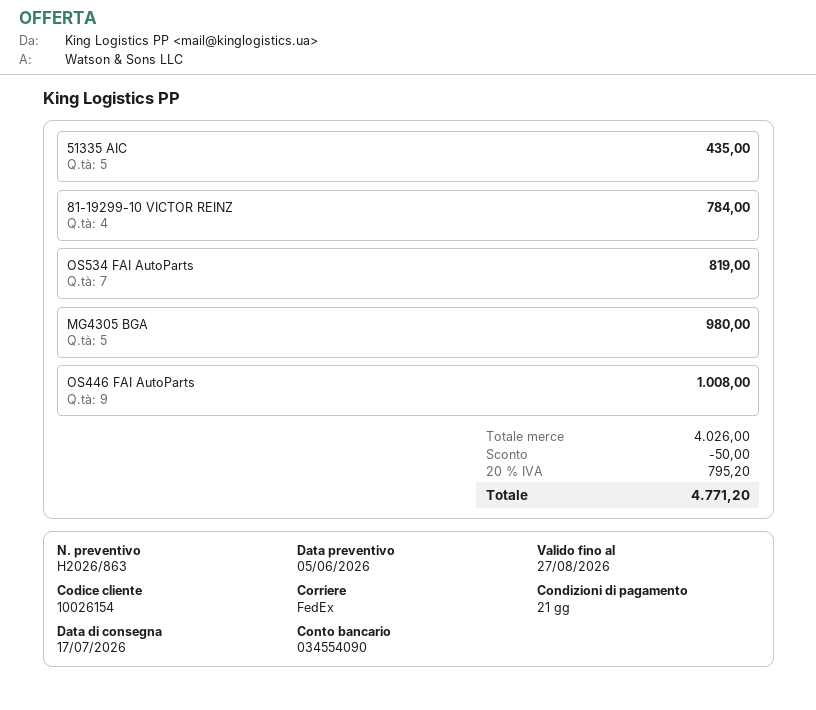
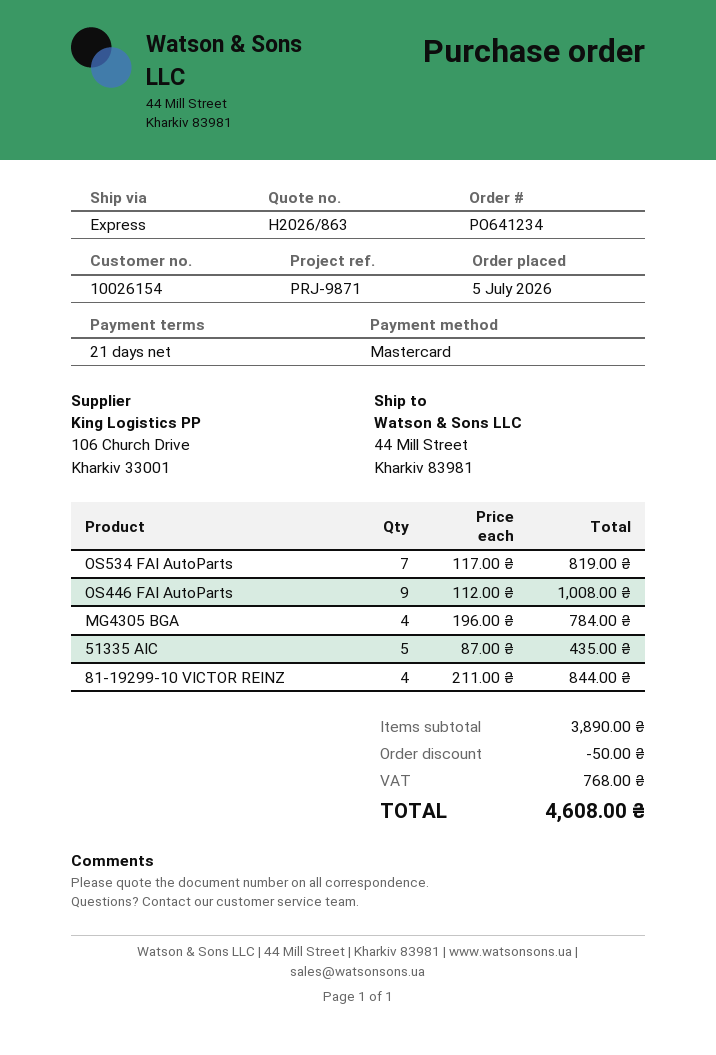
shipping method: FedEx -> express
81-19299-10 VICTOR REINZ: 4 for 784.00 -> 4 for 844.00
MG4305 BGA: 5 for 980.00 -> 4 for 784.00
subtotal: 4026.00 -> 3890.00
tax: 795.20 -> 768.00
total: 4771.20 -> 4608.00

